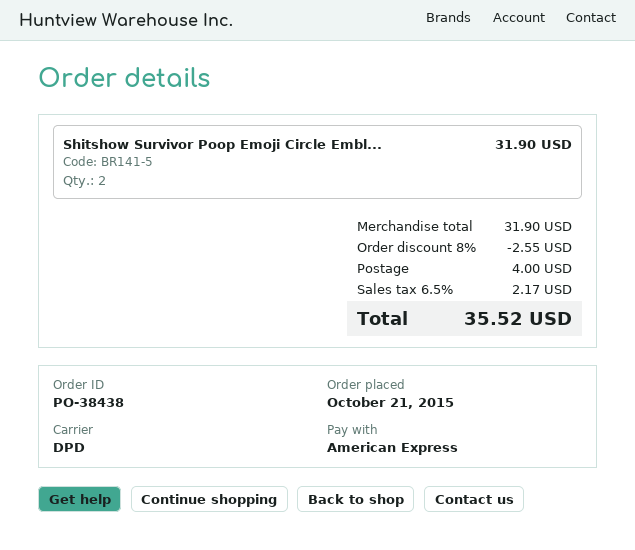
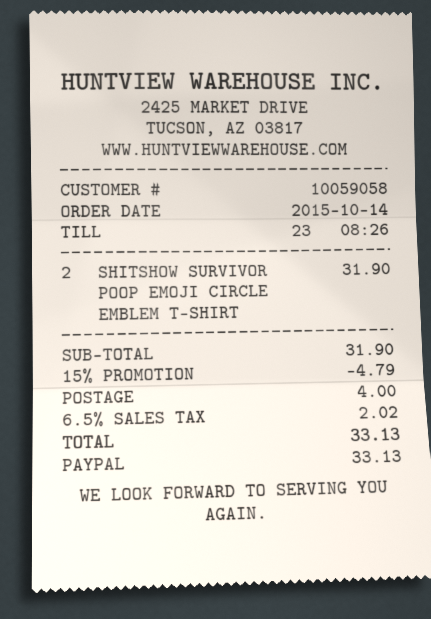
order date: 2015-10-21 -> 2015-10-14
payment method: American Express -> PayPal
discount: 8% = 2.55 -> 15% = 4.79
tax: 6.5% = 2.17 -> 6.5% = 2.02
total: 35.52 -> 33.13

